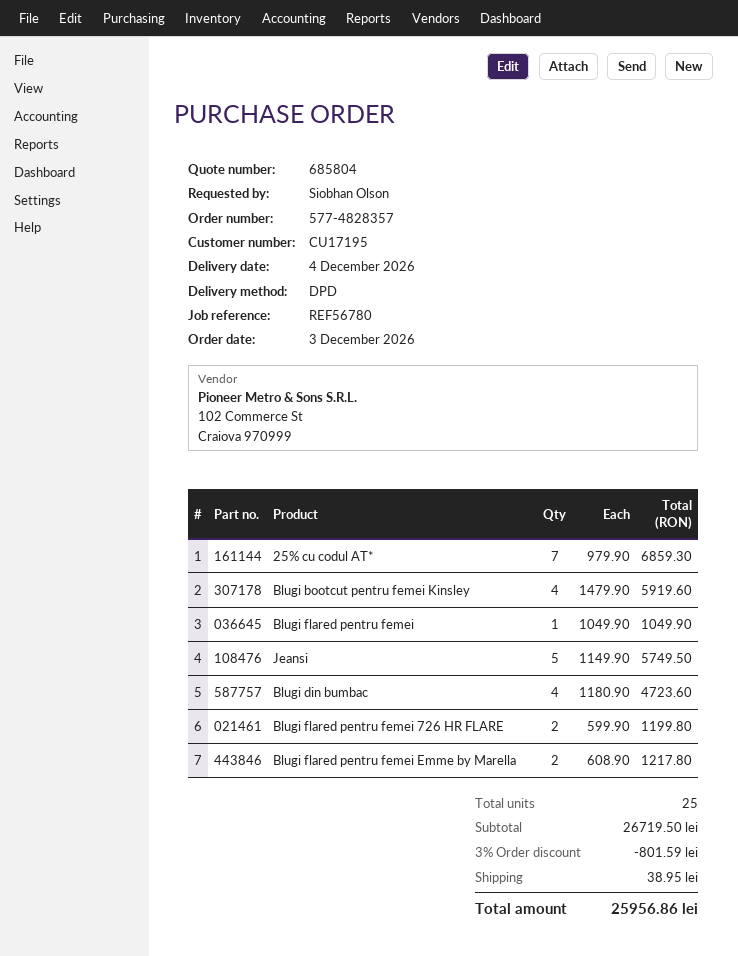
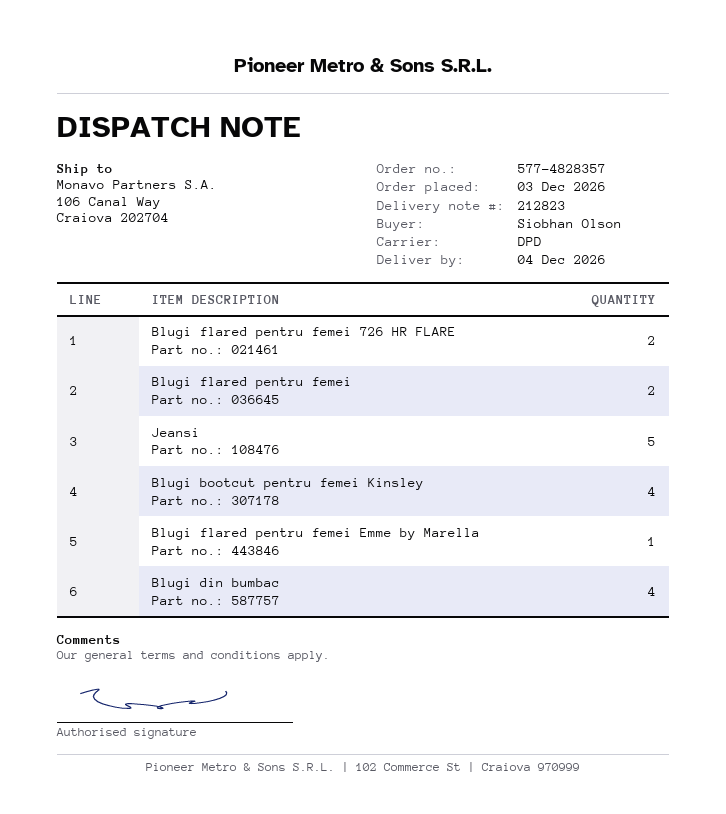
25% cu codul AT*: 7 -> none
Blugi flared pentru femei: 1 -> 2
Blugi flared pentru femei Emme by Marella: 2 -> 1

